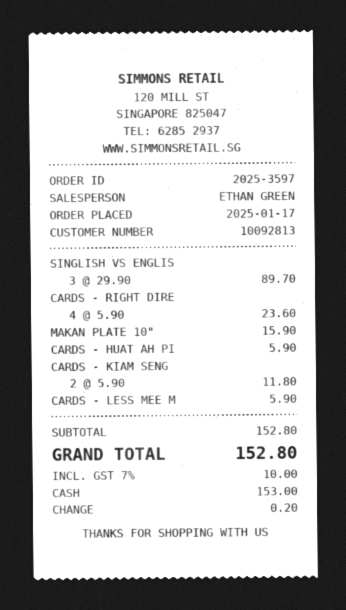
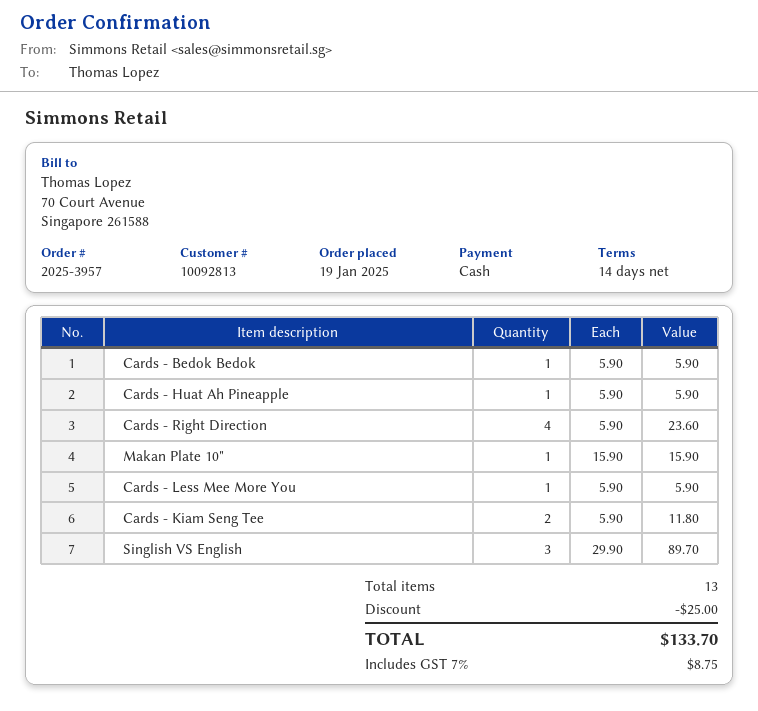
order number: 2025-3597 -> 2025-3957
order date: 2025-01-17 -> 2025-01-19
Cards - Bedok Bedok: none -> 1 x 5.90 = 5.90
discount: none -> 25.00
tax: 7% = 10.00 -> 7% = 8.75
total: 152.80 -> 133.70

